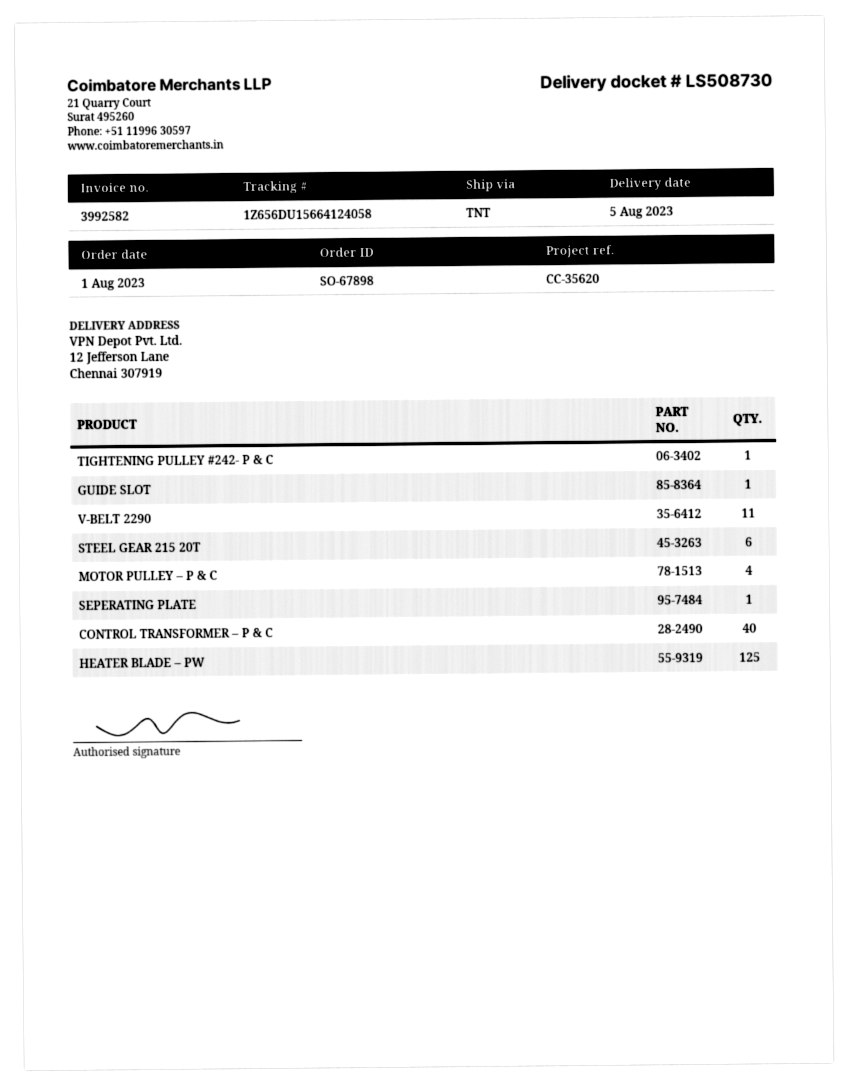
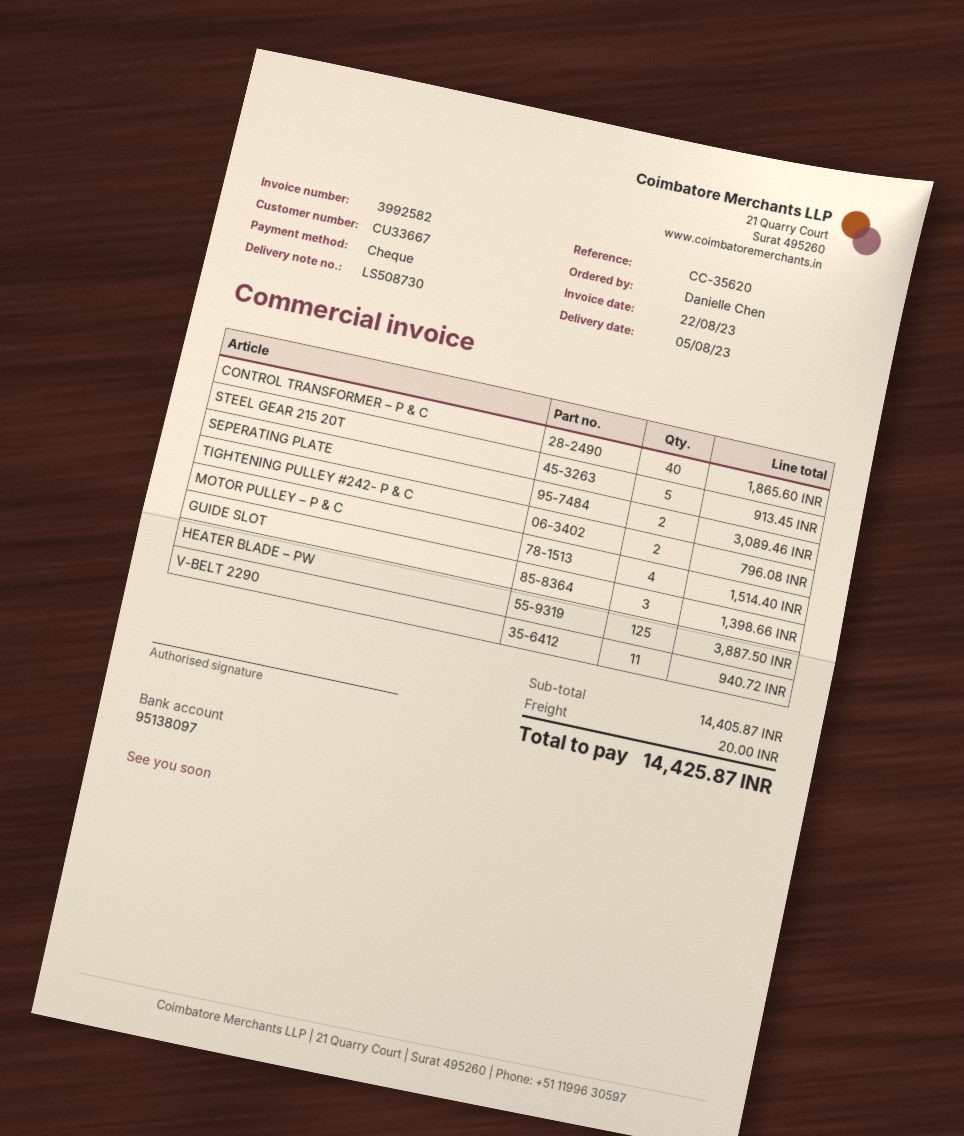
TIGHTENING PULLEY #242- P & C: 1 -> 2
GUIDE SLOT: 1 -> 3
STEEL GEAR 215 20T: 6 -> 5
SEPERATING PLATE: 1 -> 2

